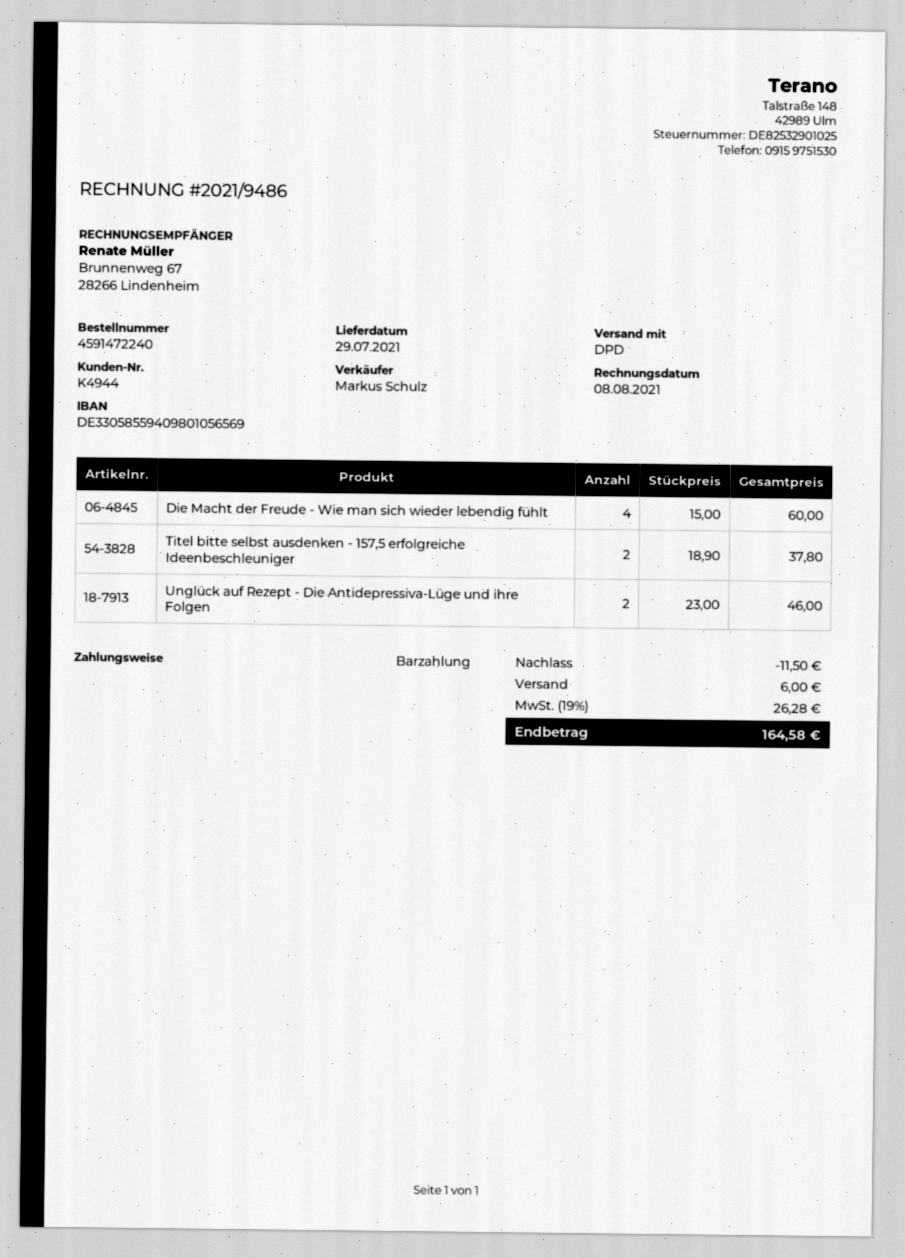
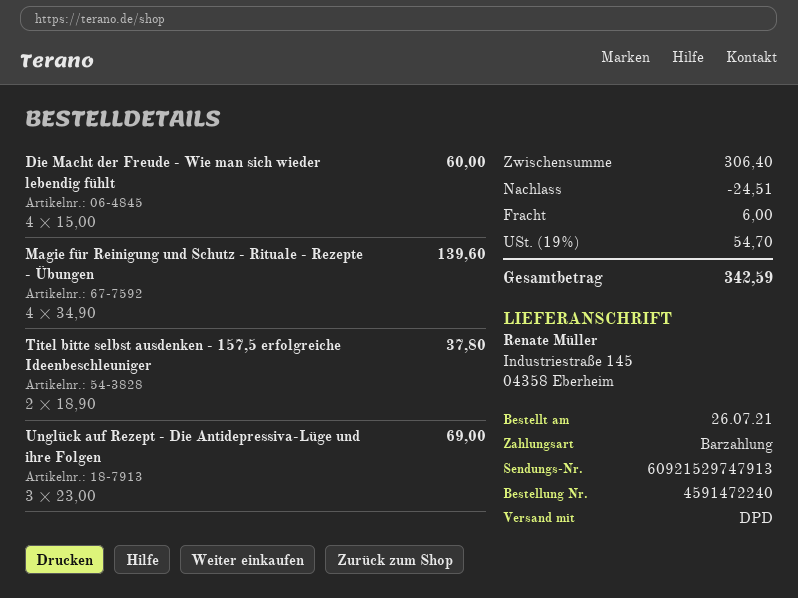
Unglück auf Rezept - Die Antidepressiva-Lüge und ihre Folgen: 2 x 23.00 = 46.00 -> 3 x 23.00 = 69.00
Magie für Reinigung und Schutz - Rituale - Rezepte - Übungen: none -> 4 x 34.90 = 139.60
discount: 11.50 -> 24.51
tax: 19% = 26.28 -> 19% = 54.70
total: 164.58 -> 342.59

